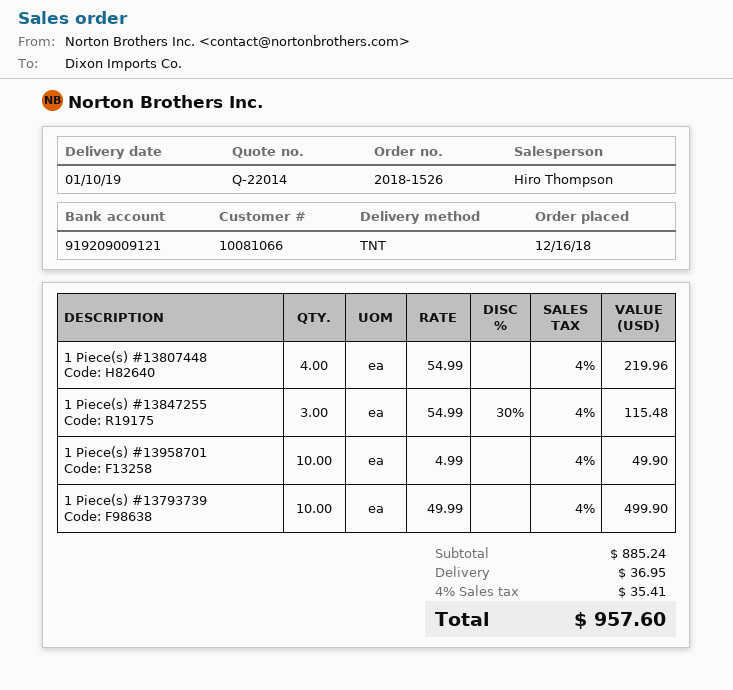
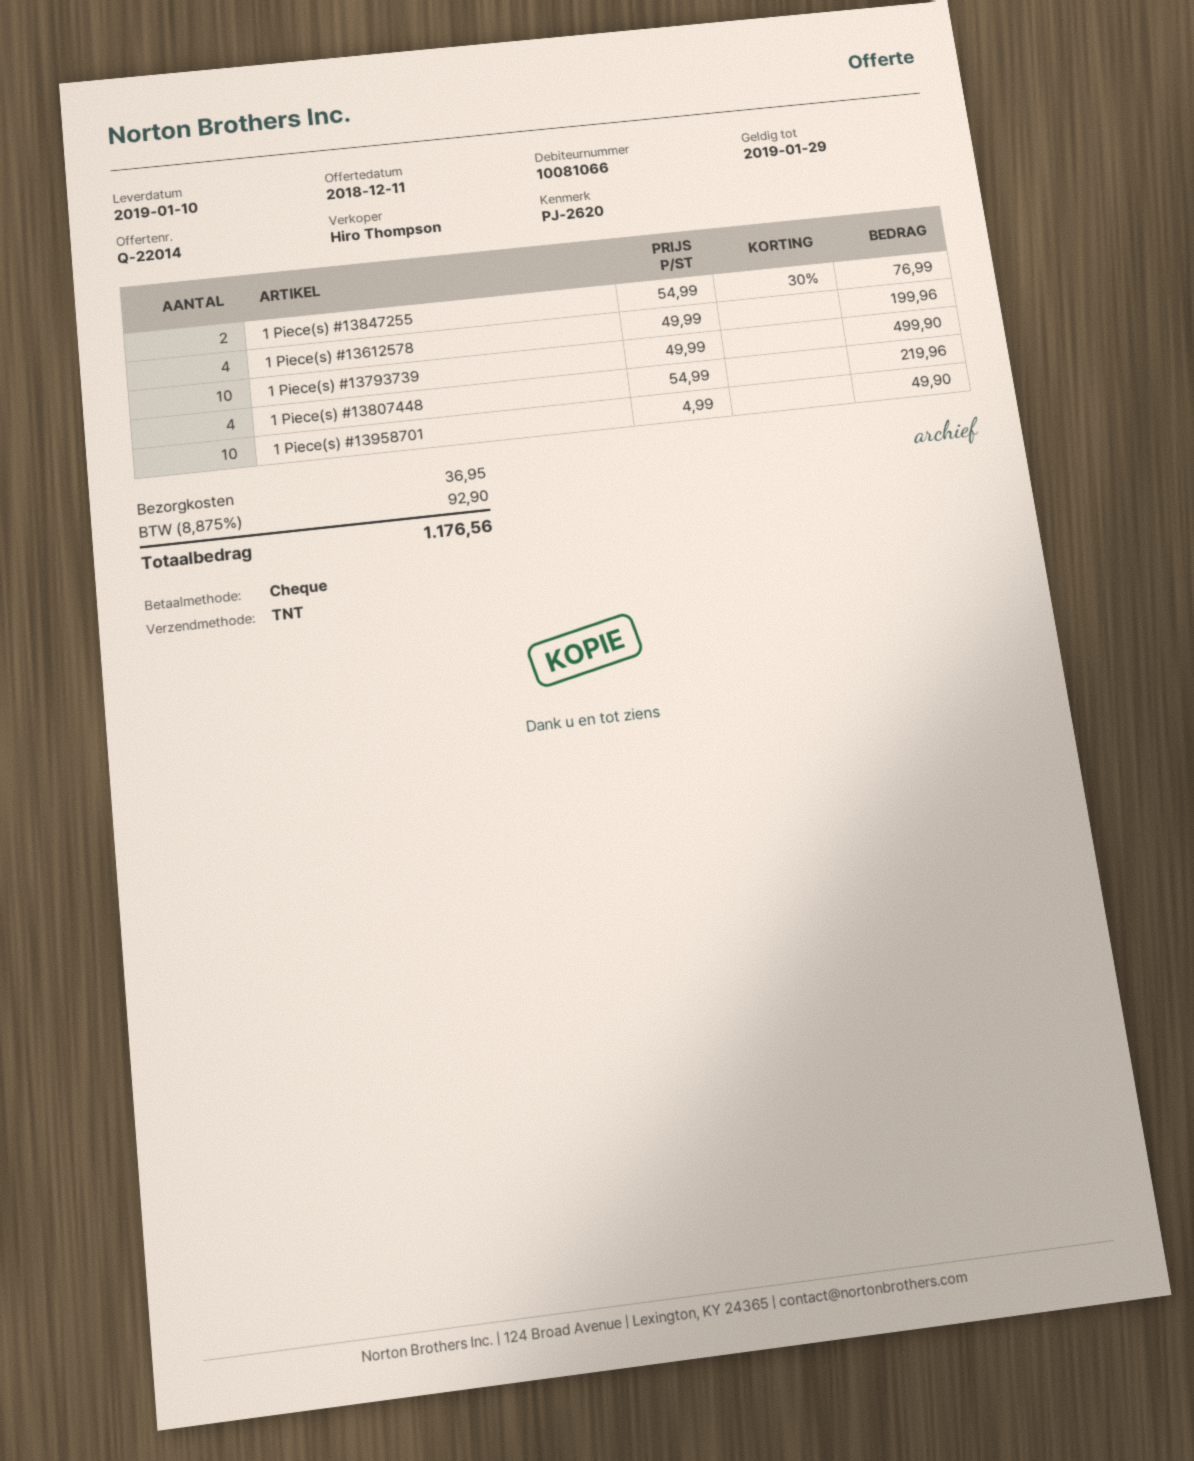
1 Piece(s) #13847255: 3 x 54.99 - 30% = 115.48 -> 2 x 54.99 - 30% = 76.99
1 Piece(s) #13612578: none -> 4 x 49.99 = 199.96
tax: 4% = 35.41 -> 8.875% = 92.90
total: 957.60 -> 1176.56

